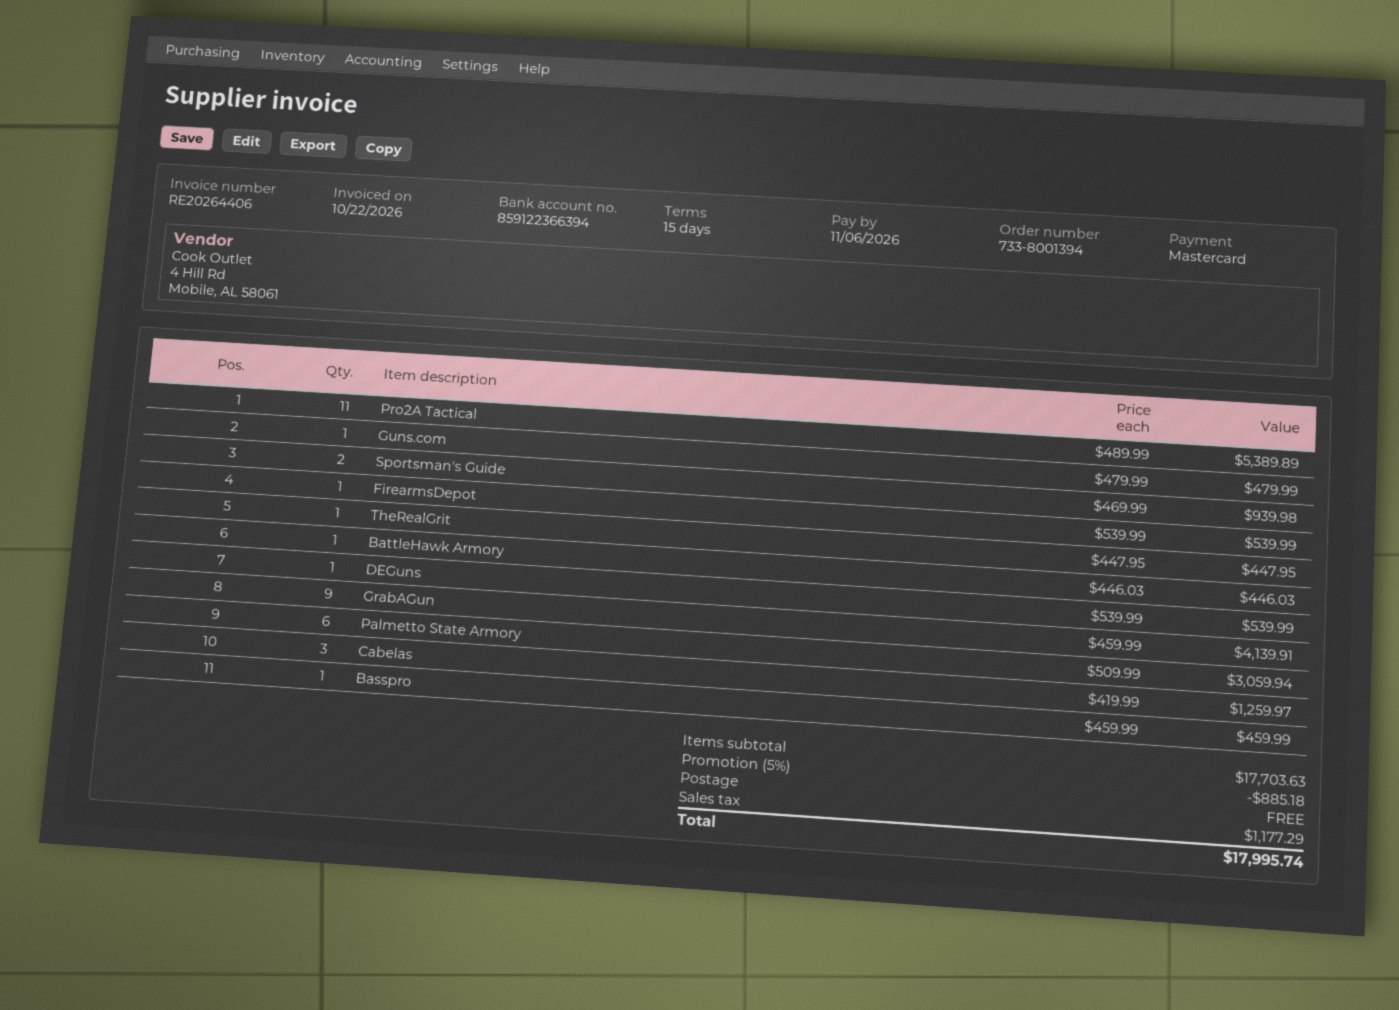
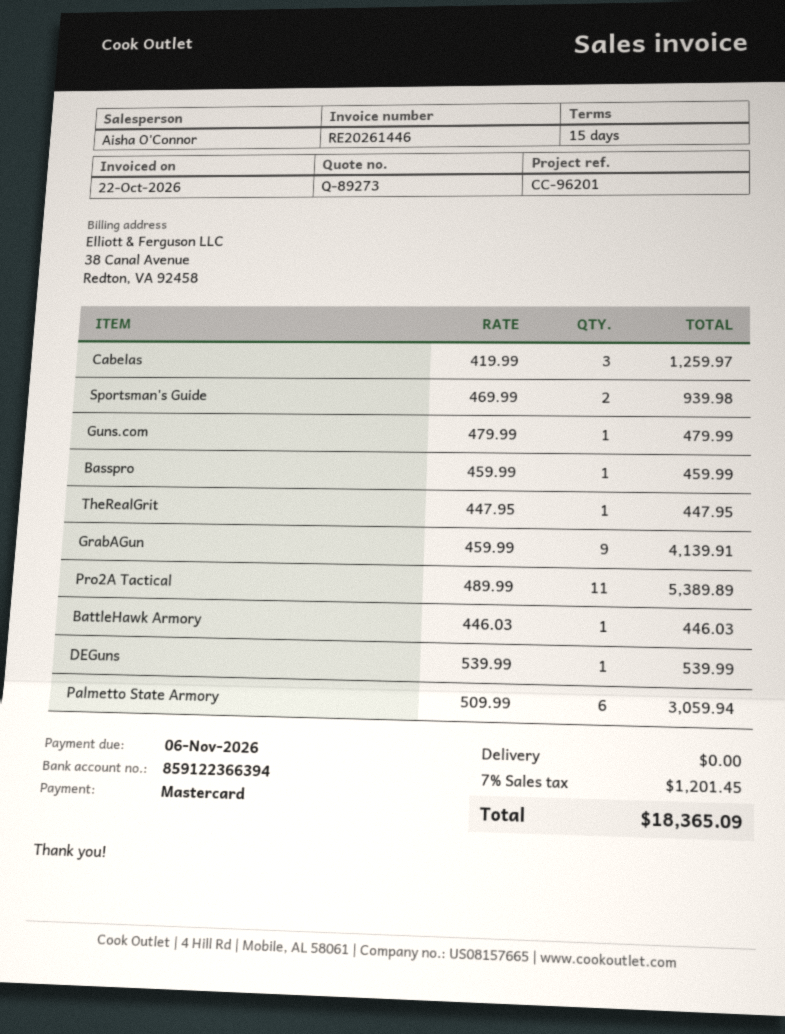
invoice number: RE20264406 -> RE20261446
FirearmsDepot: 1 x 539.99 = 539.99 -> none
discount: 5% = 885.18 -> none
tax: 1177.29 -> 1201.45
total: 17995.74 -> 18365.09

